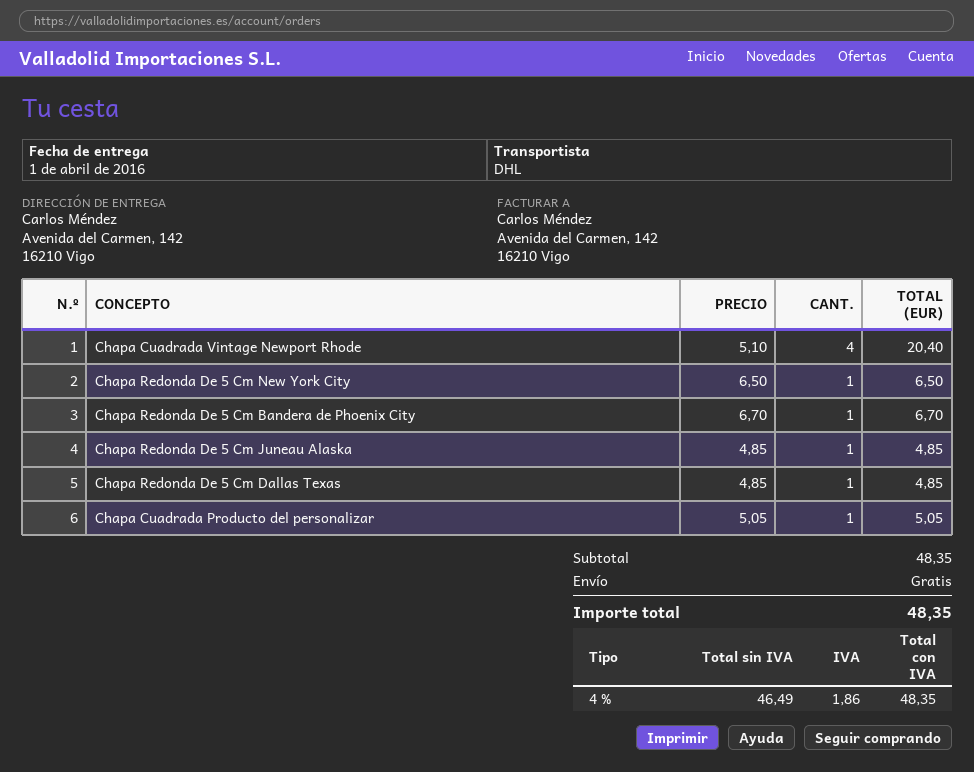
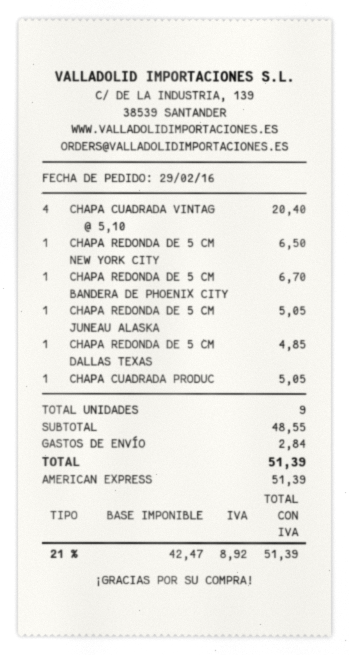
Chapa Redonda De 5 Cm Juneau Alaska: 1 x 4.85 = 4.85 -> 1 x 5.05 = 5.05
subtotal: 48.35 -> 48.55
shipping: 0.00 -> 2.84
net: 46.49 -> 42.47
tax: 4% = 1.86 -> 21% = 8.92
total: 48.35 -> 51.39

